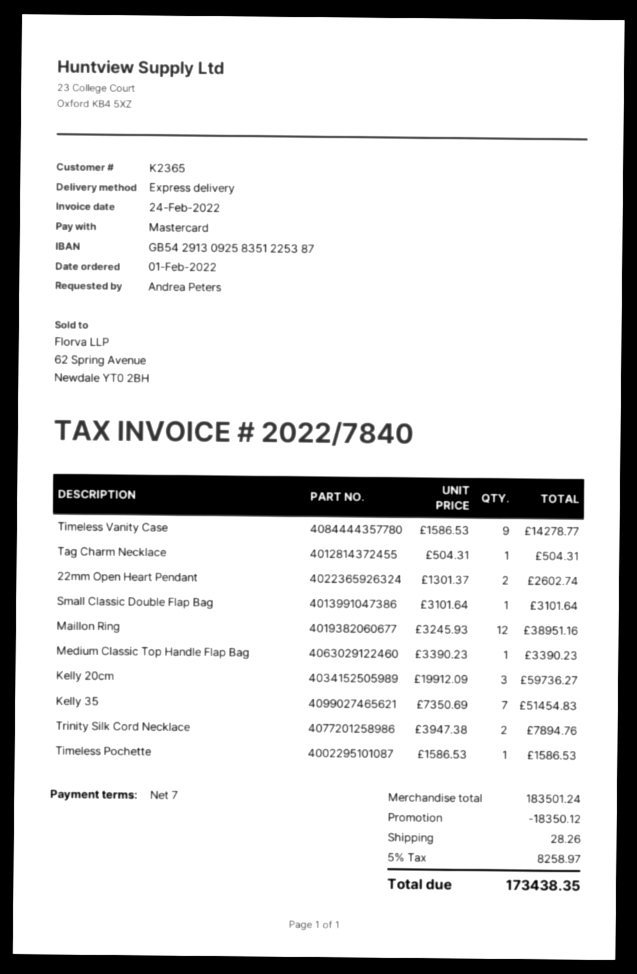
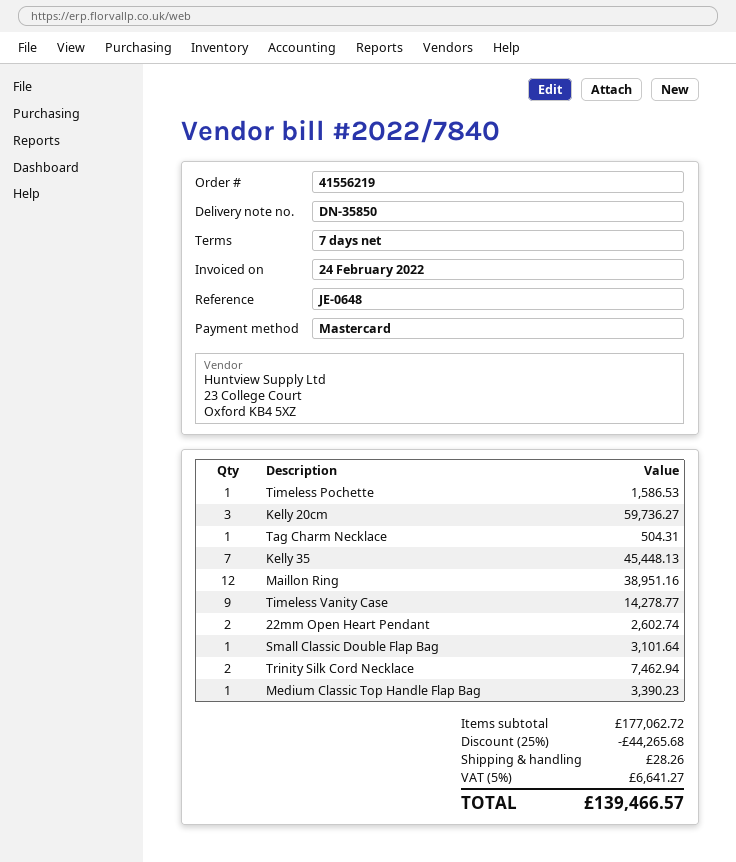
Kelly 35: 7 for 51454.83 -> 7 for 45448.13
Trinity Silk Cord Necklace: 2 for 7894.76 -> 2 for 7462.94
subtotal: 183501.24 -> 177062.72
discount: 18350.12 -> 44265.68
tax: 5% = 8258.97 -> 5% = 6641.27
total: 173438.35 -> 139466.57

